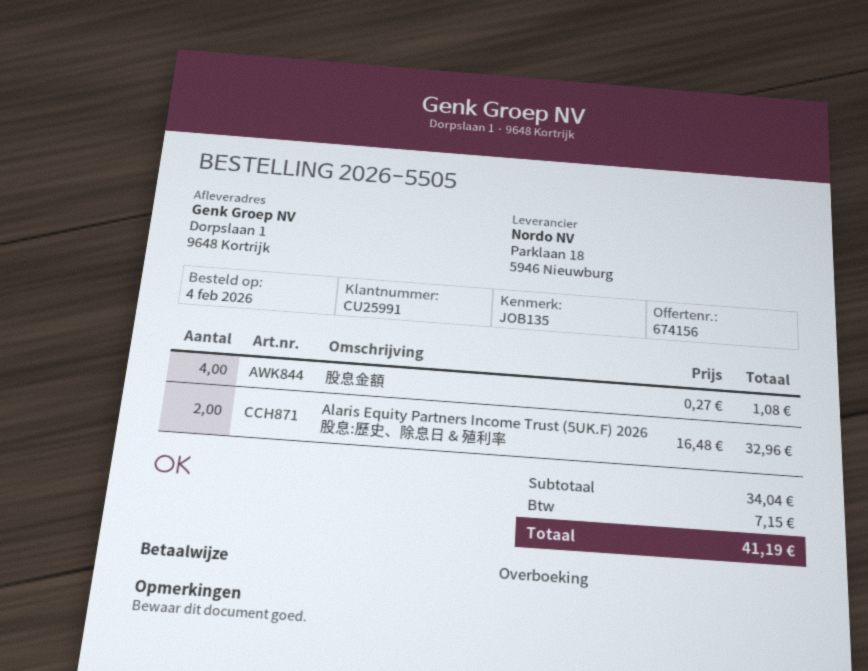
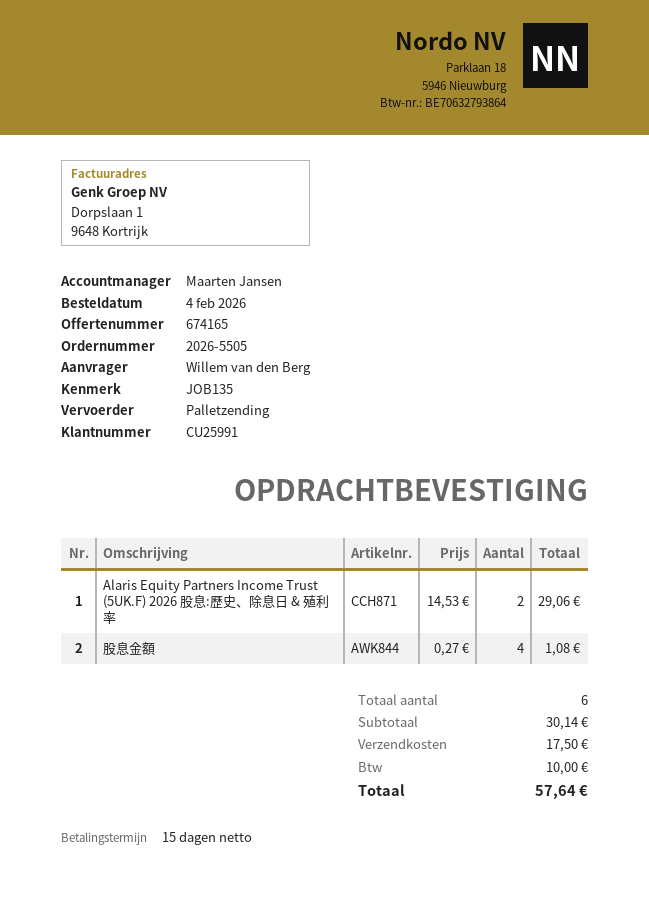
quote number: 674156 -> 674165
Alaris Equity Partners Income Trust (5UK.F) 2026 股息:歷史、除息日 & 殖利率: 2 x 16.48 = 32.96 -> 2 x 14.53 = 29.06
subtotal: 34.04 -> 30.14
shipping: none -> 17.50
tax: 7.15 -> 10.00
total: 41.19 -> 57.64

